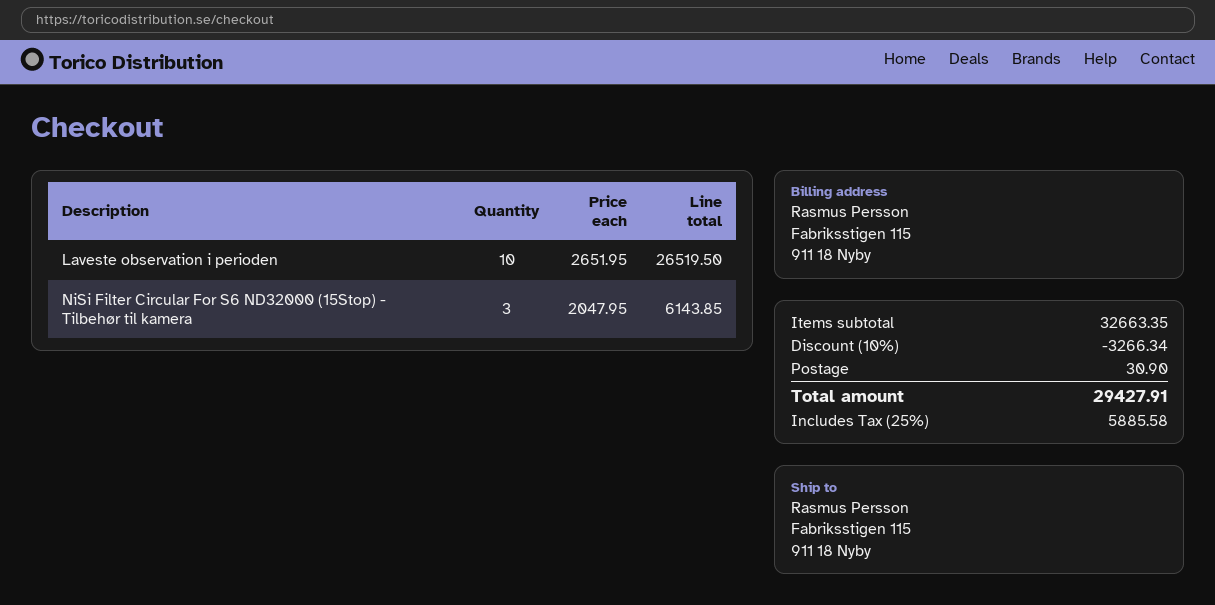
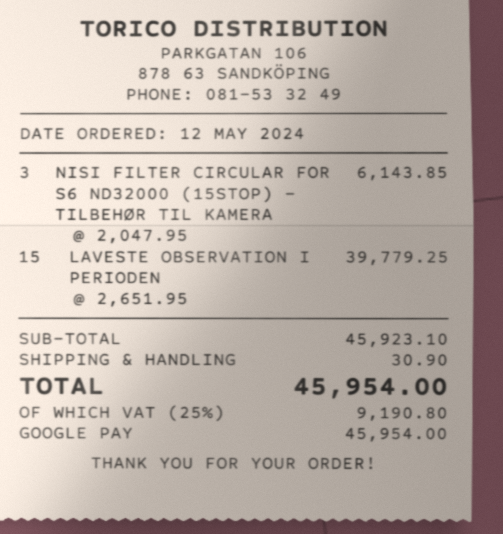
Laveste observation i perioden: 10 x 2651.95 = 26519.50 -> 15 x 2651.95 = 39779.25
subtotal: 32663.35 -> 45923.10
discount: 10% = 3266.34 -> none
tax: 25% = 5885.58 -> 25% = 9190.80
total: 29427.91 -> 45954.00

